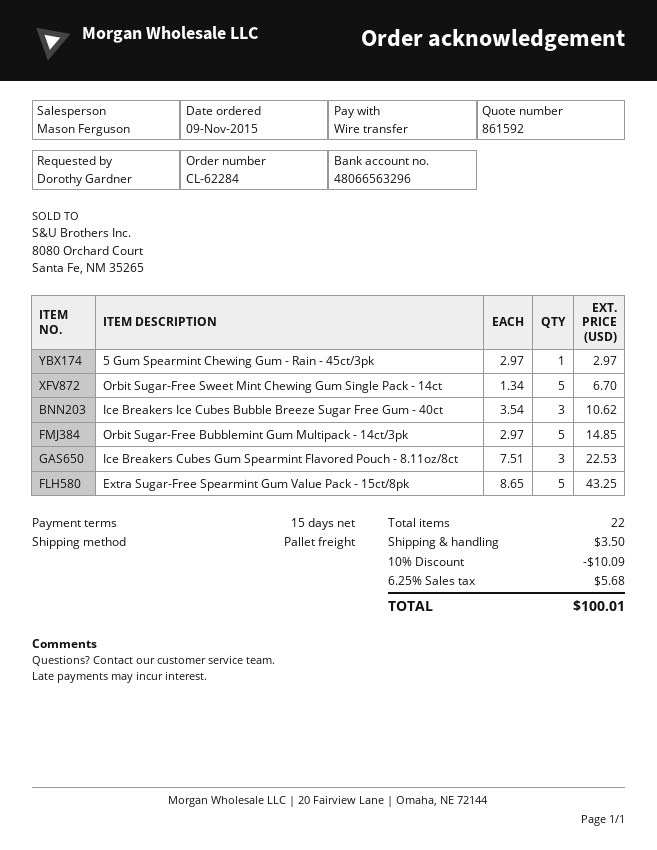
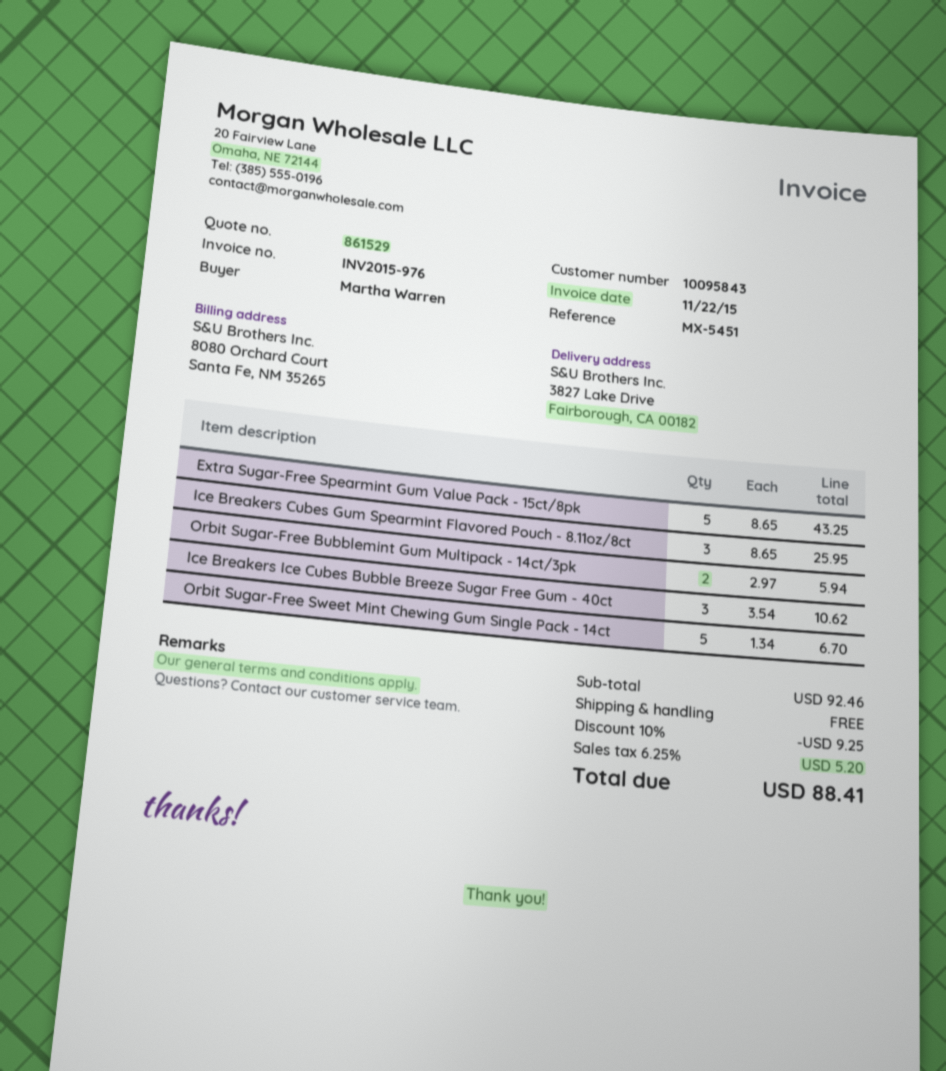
quote number: 861592 -> 861529
ordered by: Dorothy Gardner -> Martha Warren
5 Gum Spearmint Chewing Gum - Rain - 45ct/3pk: 1 x 2.97 = 2.97 -> none
Orbit Sugar-Free Bubblemint Gum Multipack - 14ct/3pk: 5 x 2.97 = 14.85 -> 2 x 2.97 = 5.94
Ice Breakers Cubes Gum Spearmint Flavored Pouch - 8.11oz/8ct: 3 x 7.51 = 22.53 -> 3 x 8.65 = 25.95
discount: 10% = 10.09 -> 10% = 9.25
shipping: 3.50 -> 0.00
tax: 6.25% = 5.68 -> 6.25% = 5.20
total: 100.01 -> 88.41

